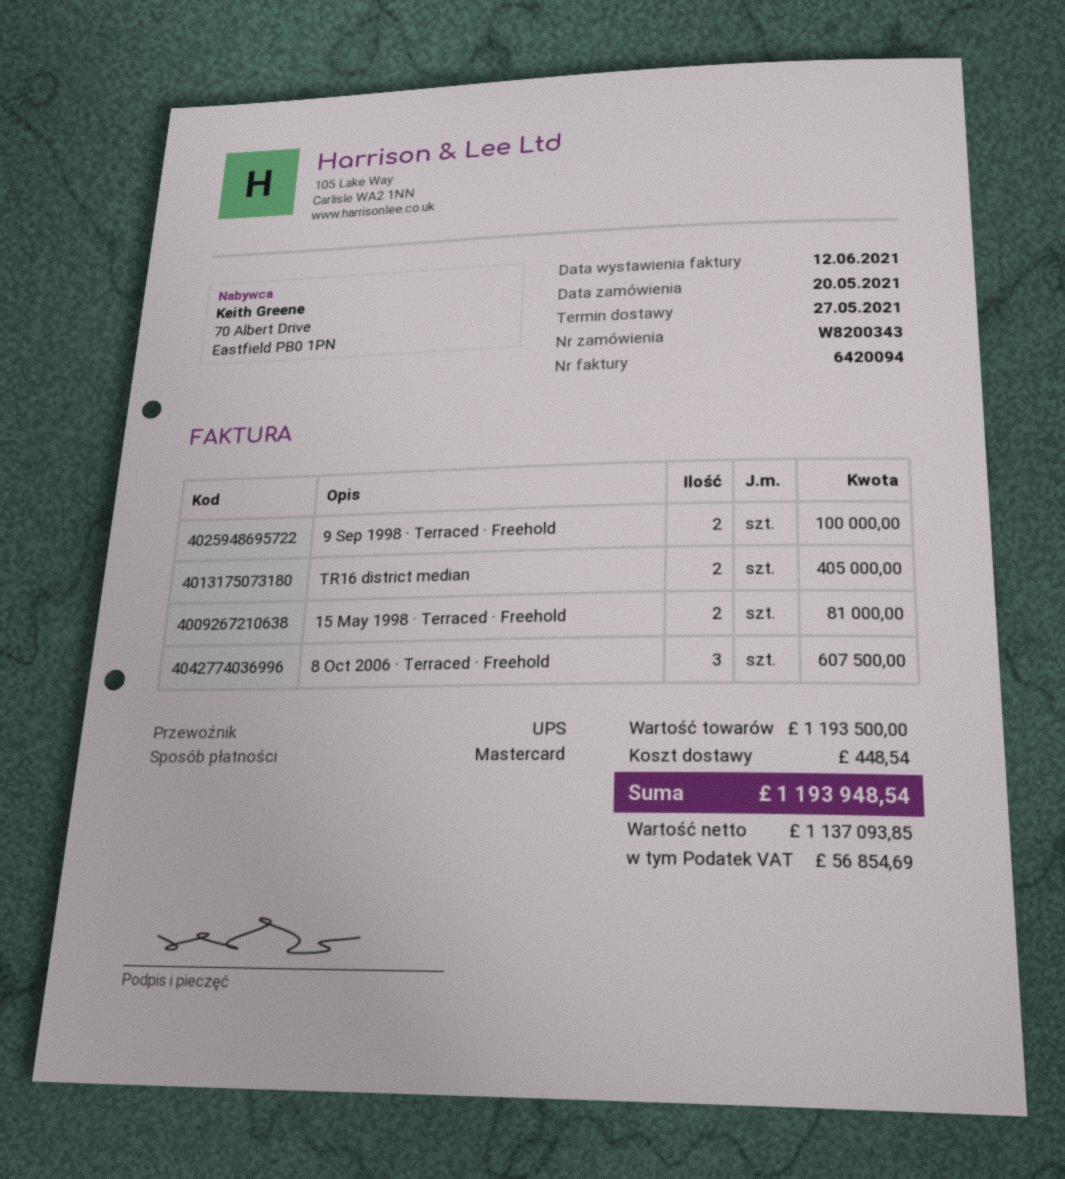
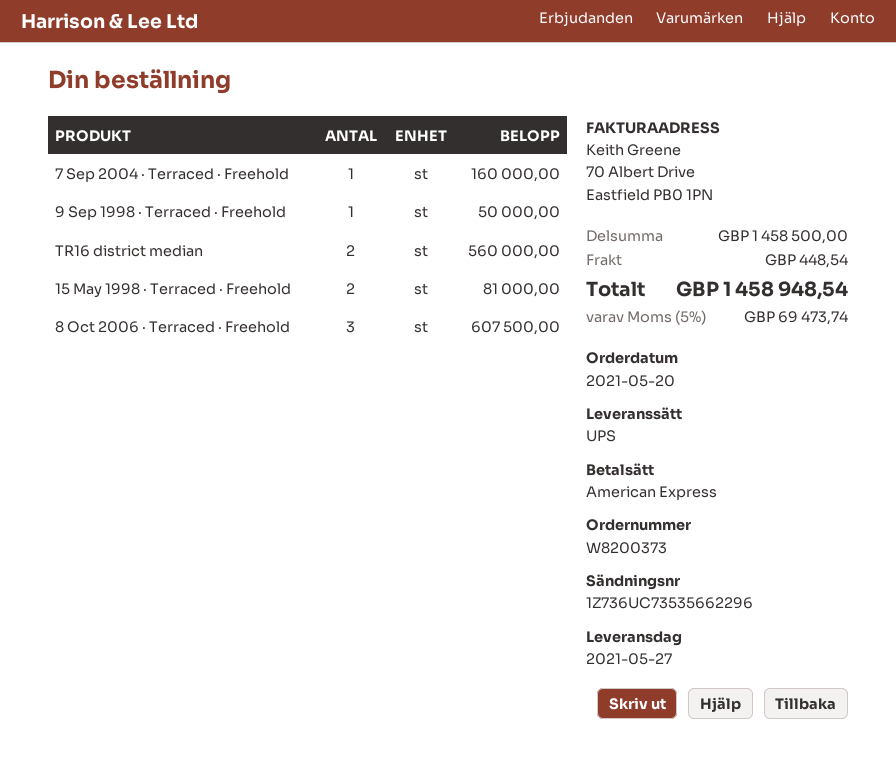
order number: W8200343 -> W8200373
payment method: Mastercard -> American Express
9 Sep 1998 · Terraced · Freehold: 2 for 100000.00 -> 1 for 50000.00
TR16 district median: 2 for 405000.00 -> 2 for 560000.00
7 Sep 2004 · Terraced · Freehold: none -> 1 for 160000.00
subtotal: 1193500.00 -> 1458500.00
tax: 56854.69 -> 69473.74
total: 1193948.54 -> 1458948.54

